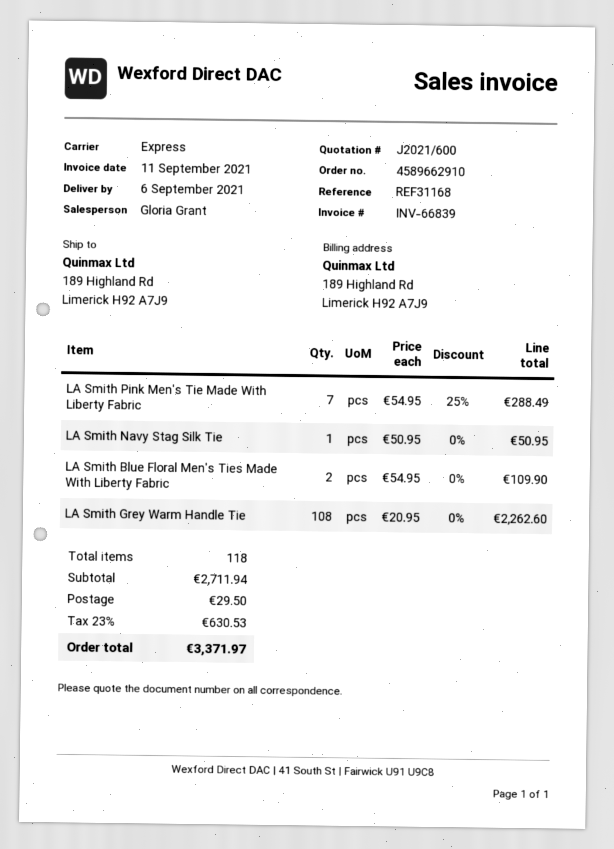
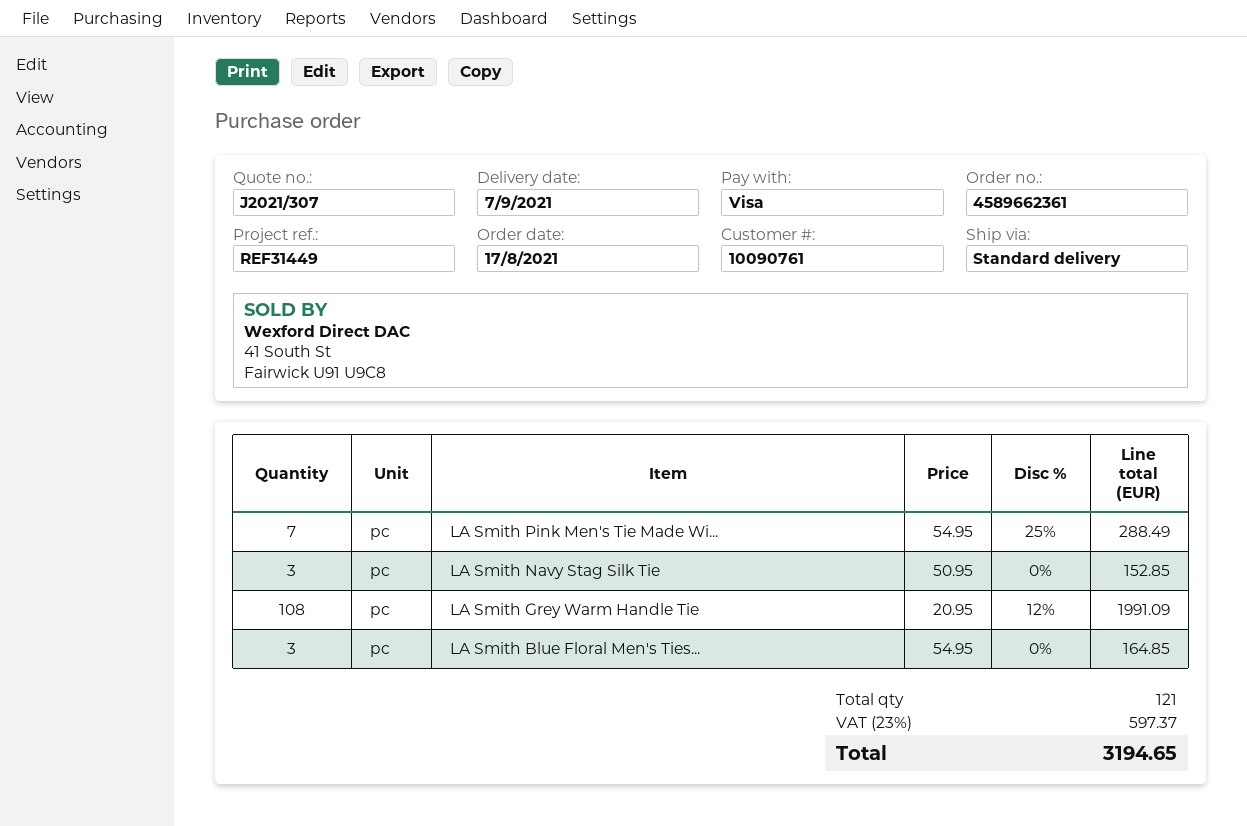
quote number: J2021/600 -> J2021/307
order number: 4589662910 -> 4589662361
delivery date: 2021-09-06 -> 2021-09-07
reference: REF31168 -> REF31449
shipping method: express -> standard
LA Smith Navy Stag Silk Tie: 1 x 50.95 = 50.95 -> 3 x 50.95 = 152.85
LA Smith Blue Floral Men's Ties Made With Liberty Fabric: 2 x 54.95 = 109.90 -> 3 x 54.95 = 164.85
LA Smith Grey Warm Handle Tie: 108 x 20.95 = 2262.60 -> 108 x 20.95 - 12% = 1991.09
total quantity: 118 -> 121
shipping: 29.50 -> none
tax: 23% = 630.53 -> 23% = 597.37
total: 3371.97 -> 3194.65

